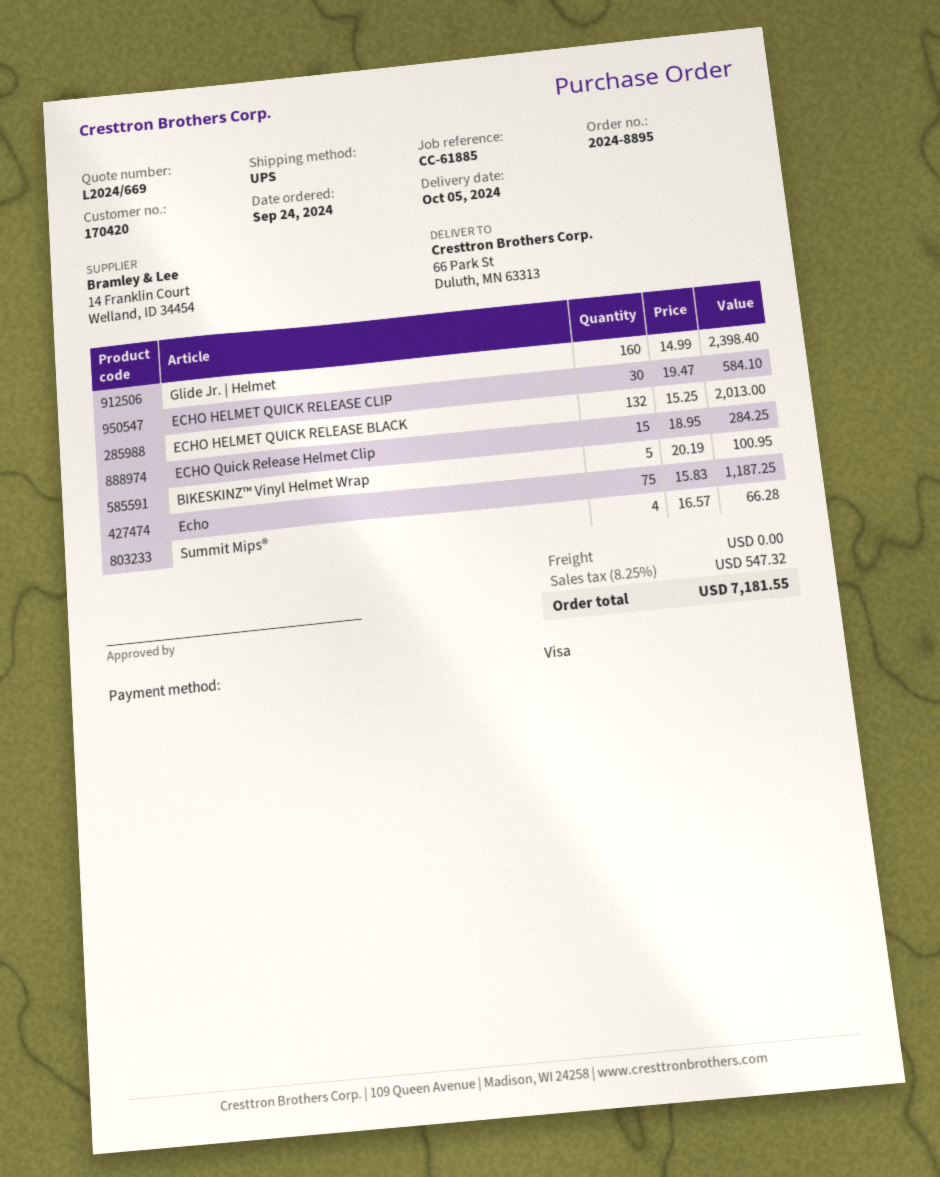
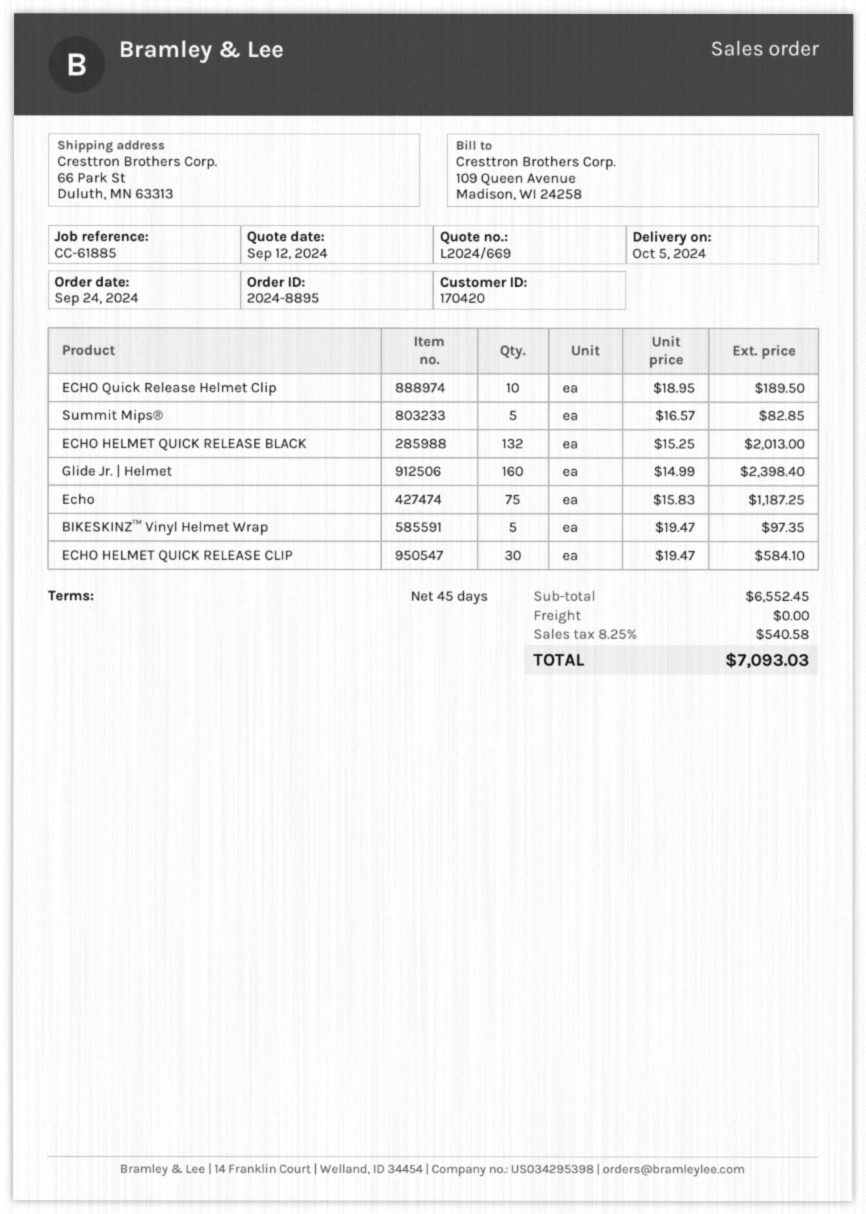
ECHO Quick Release Helmet Clip: 15 x 18.95 = 284.25 -> 10 x 18.95 = 189.50
BIKESKINZ™ Vinyl Helmet Wrap: 5 x 20.19 = 100.95 -> 5 x 19.47 = 97.35
Summit Mips®: 4 x 16.57 = 66.28 -> 5 x 16.57 = 82.85
tax: 8.25% = 547.32 -> 8.25% = 540.58
total: 7181.55 -> 7093.03

